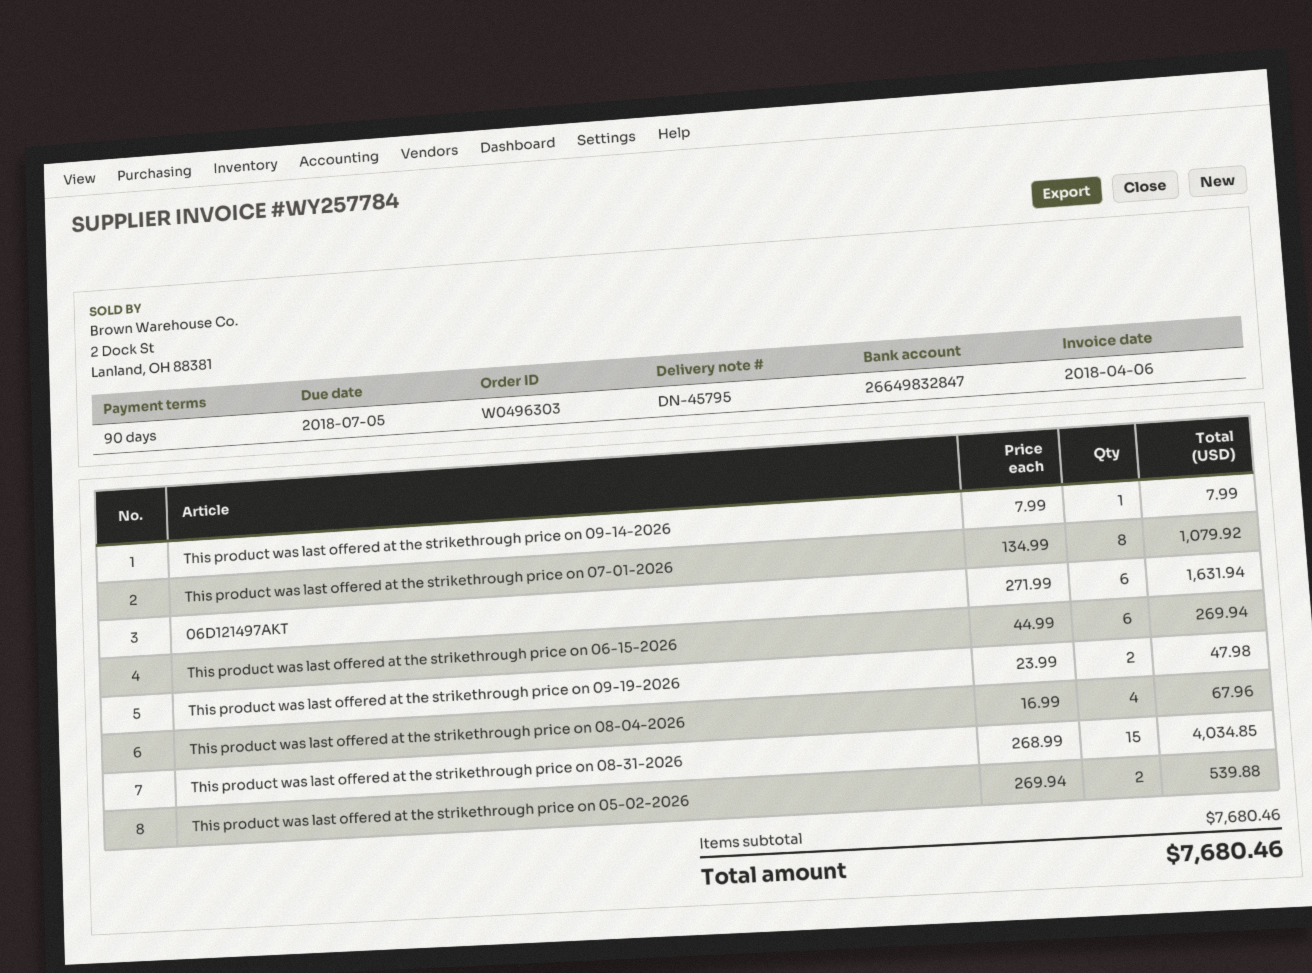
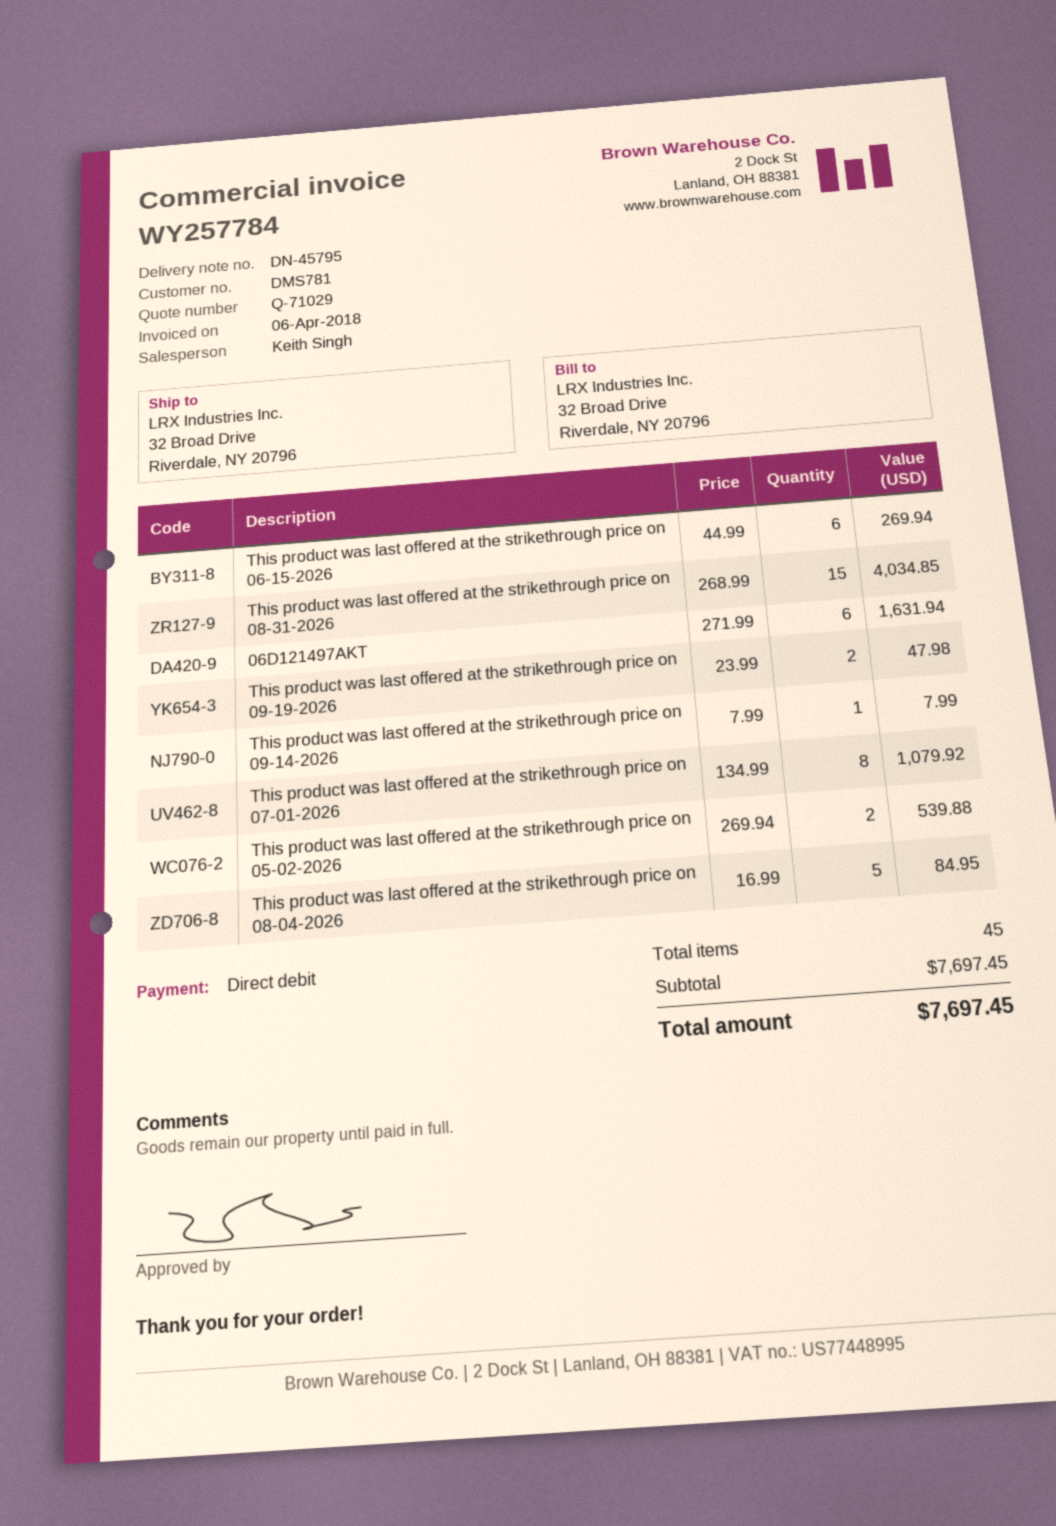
This product was last offered at the strikethrough price on 08-04-2026: 4 x 16.99 = 67.96 -> 5 x 16.99 = 84.95
subtotal: 7680.46 -> 7697.45
total: 7680.46 -> 7697.45

